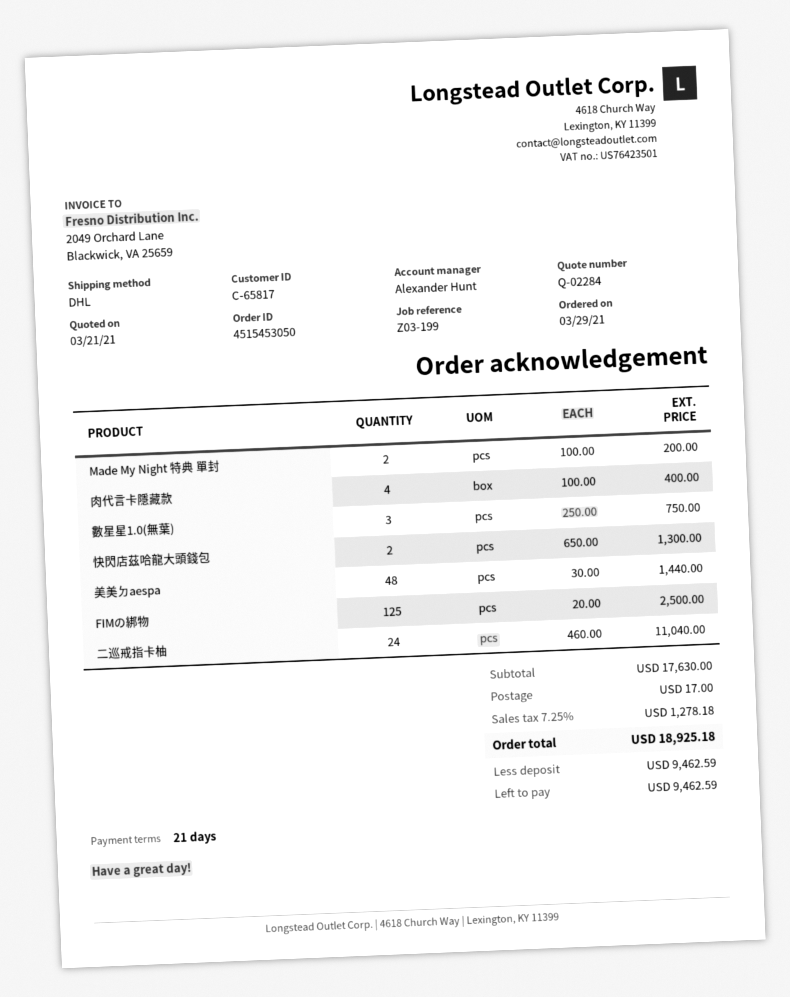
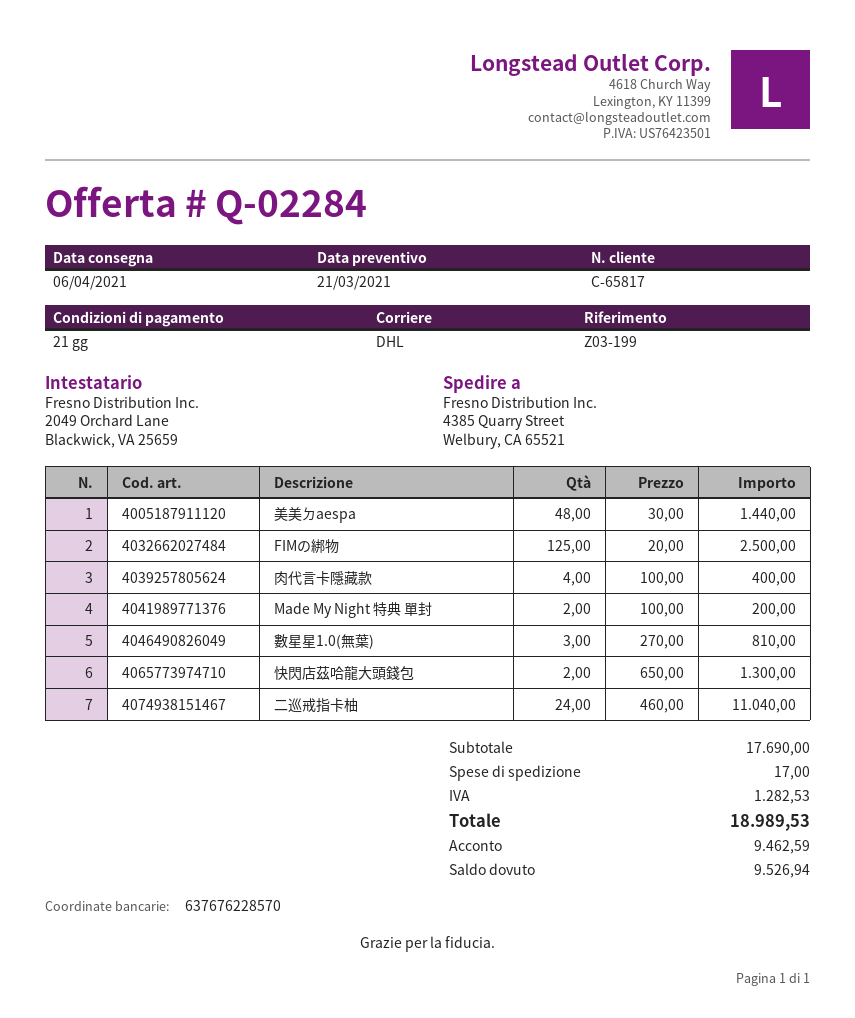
數星星1.0(無葉): 3 x 250.00 = 750.00 -> 3 x 270.00 = 810.00
subtotal: 17630.00 -> 17690.00
tax: 1278.18 -> 1282.53
total: 18925.18 -> 18989.53
balance: 9462.59 -> 9526.94

